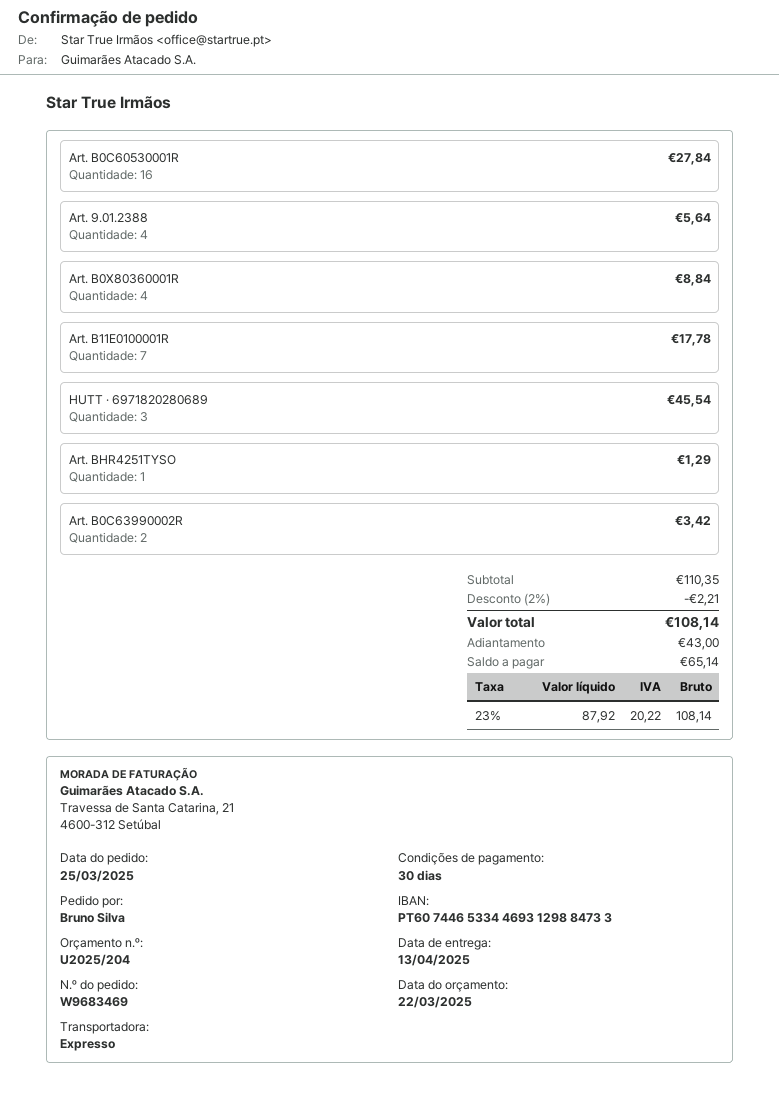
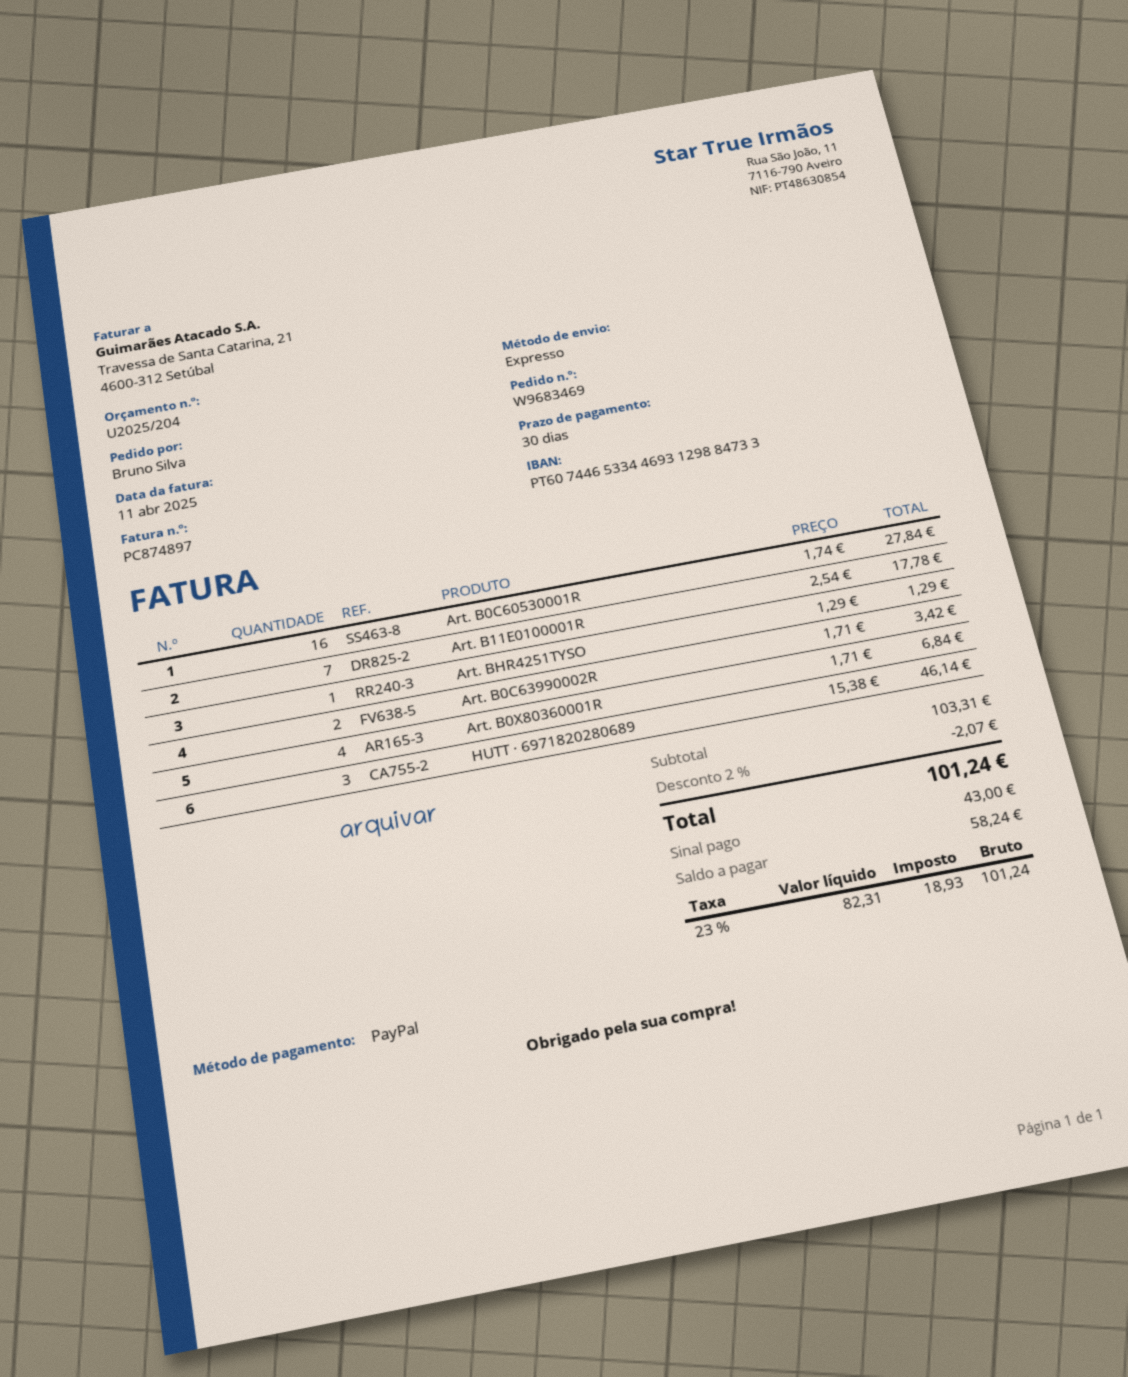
Art. 9.01.2388: 4 for 5.64 -> none
Art. B0X80360001R: 4 for 8.84 -> 4 for 6.84
HUTT · 6971820280689: 3 for 45.54 -> 3 for 46.14
subtotal: 110.35 -> 103.31
discount: 2% = 2.21 -> 2% = 2.07
net: 87.92 -> 82.31
tax: 23% = 20.22 -> 23% = 18.93
total: 108.14 -> 101.24
balance: 65.14 -> 58.24

